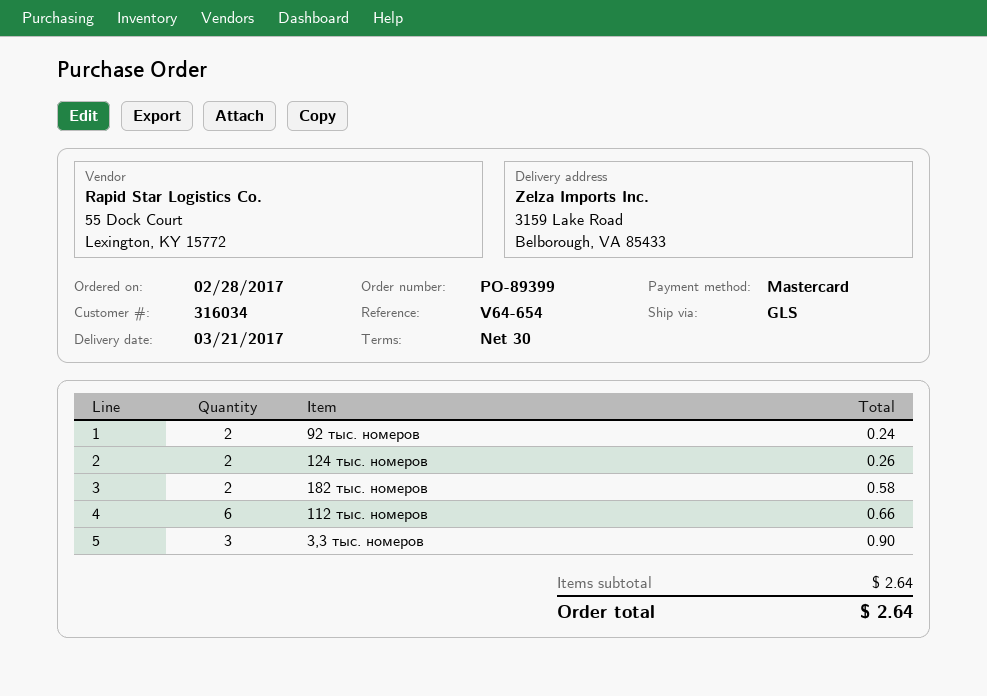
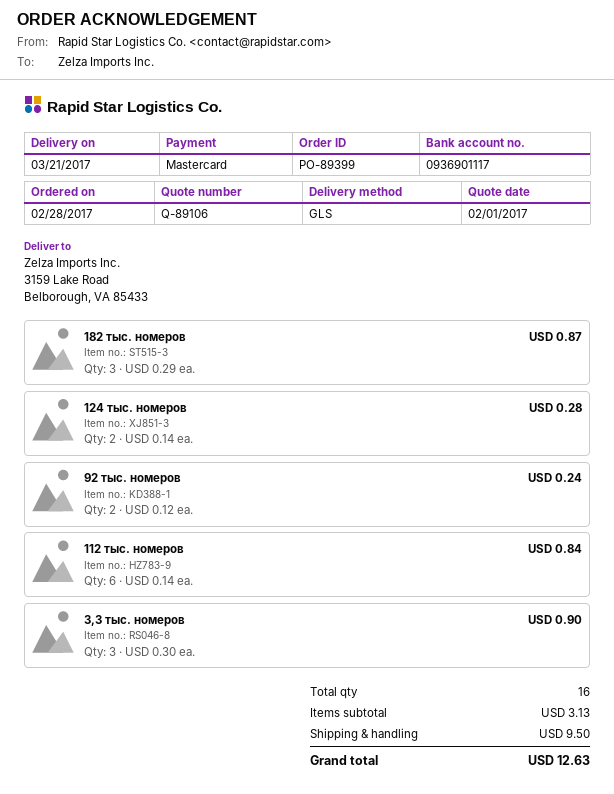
124 тыс. номеров: 2 for 0.26 -> 2 for 0.28
182 тыс. номеров: 2 for 0.58 -> 3 for 0.87
112 тыс. номеров: 6 for 0.66 -> 6 for 0.84
subtotal: 2.64 -> 3.13
shipping: none -> 9.50
total: 2.64 -> 12.63

